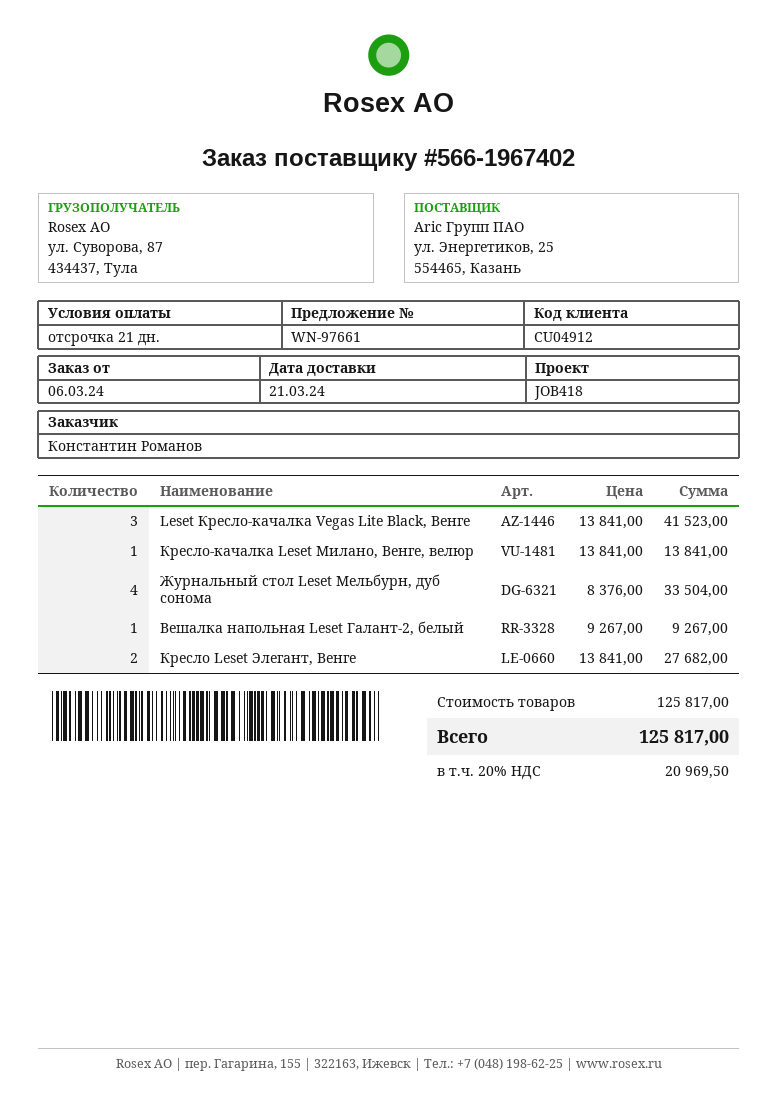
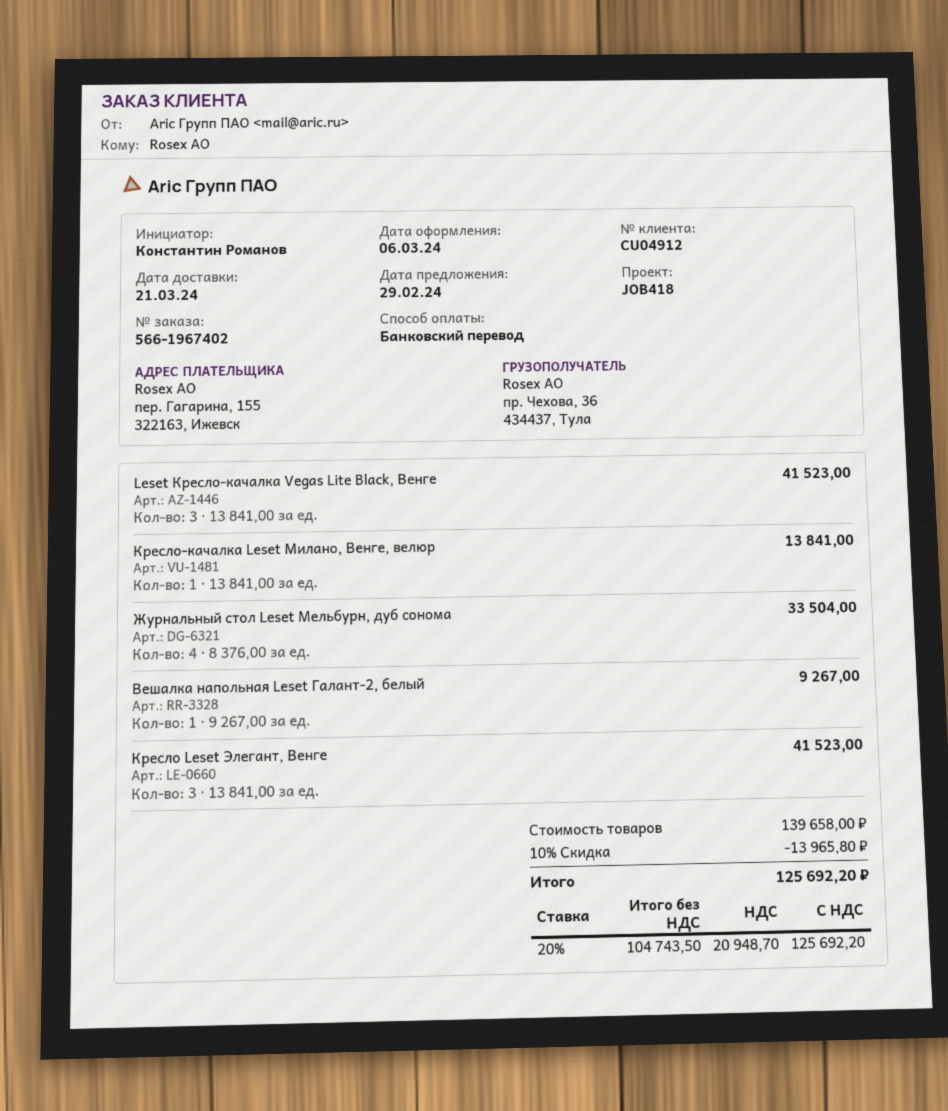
ship to: ул. Суворова, 87, 434437, Тула -> пр. Чехова, 36, 434437, Тула
Кресло Leset Элегант, Венге: 2 x 13841.00 = 27682.00 -> 3 x 13841.00 = 41523.00
subtotal: 125817.00 -> 139658.00
discount: none -> 10% = 13965.80
tax: 20% = 20969.50 -> 20% = 20948.70
total: 125817.00 -> 125692.20

